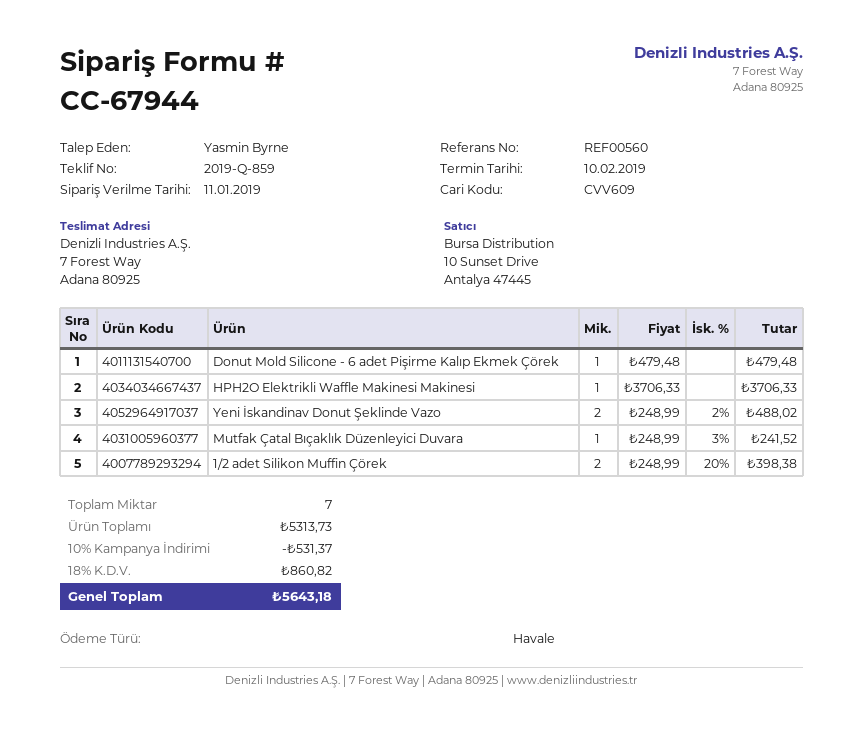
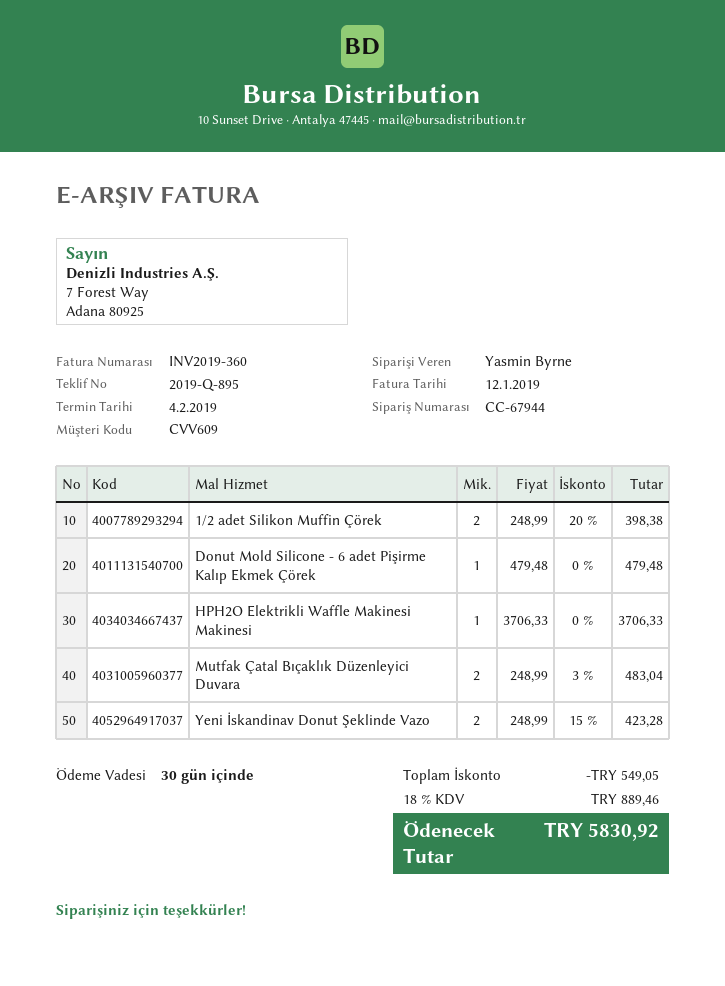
quote number: 2019-Q-859 -> 2019-Q-895
delivery date: 2019-02-10 -> 2019-02-04
Yeni İskandinav Donut Şeklinde Vazo: 2 x 248.99 - 2% = 488.02 -> 2 x 248.99 - 15% = 423.28
Mutfak Çatal Bıçaklık Düzenleyici Duvara: 1 x 248.99 - 3% = 241.52 -> 2 x 248.99 - 3% = 483.04
discount: 531.37 -> 549.05
tax: 18% = 860.82 -> 18% = 889.46
total: 5643.18 -> 5830.92

